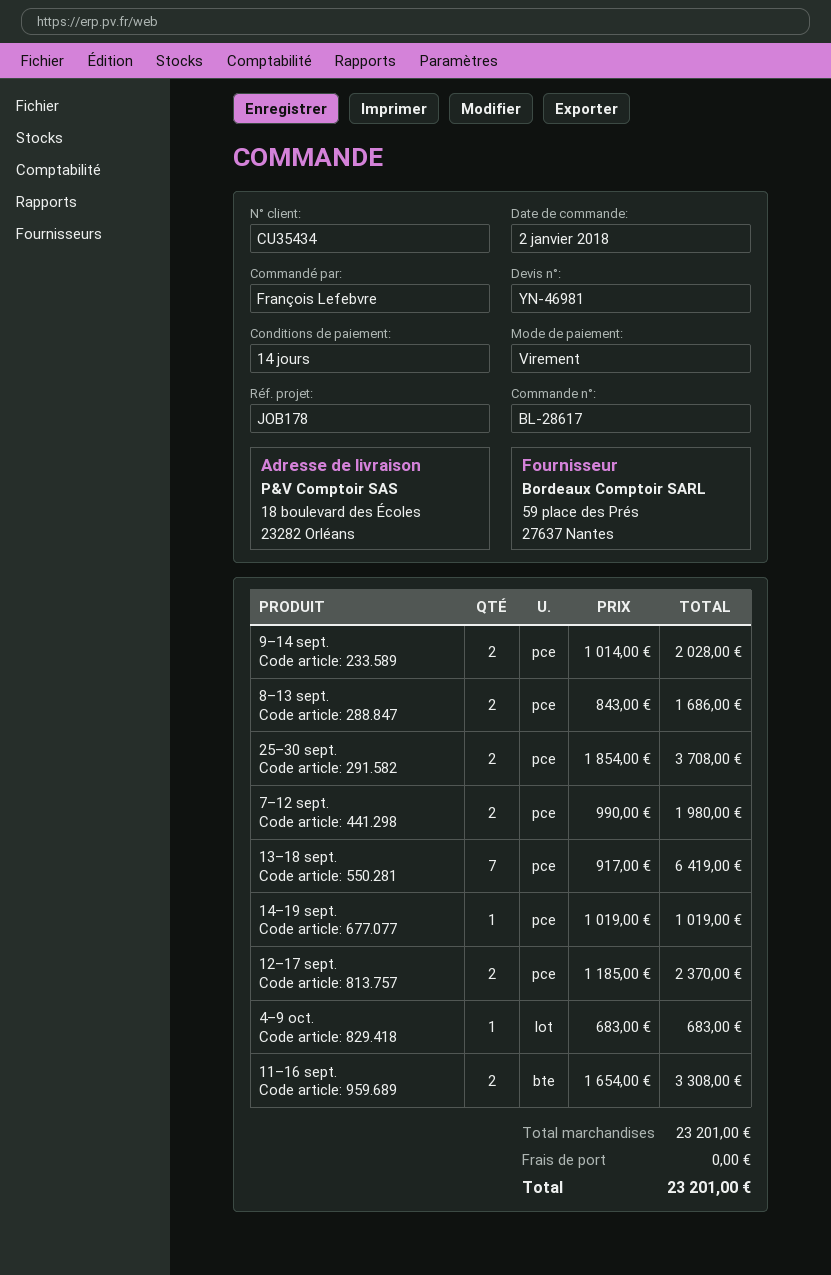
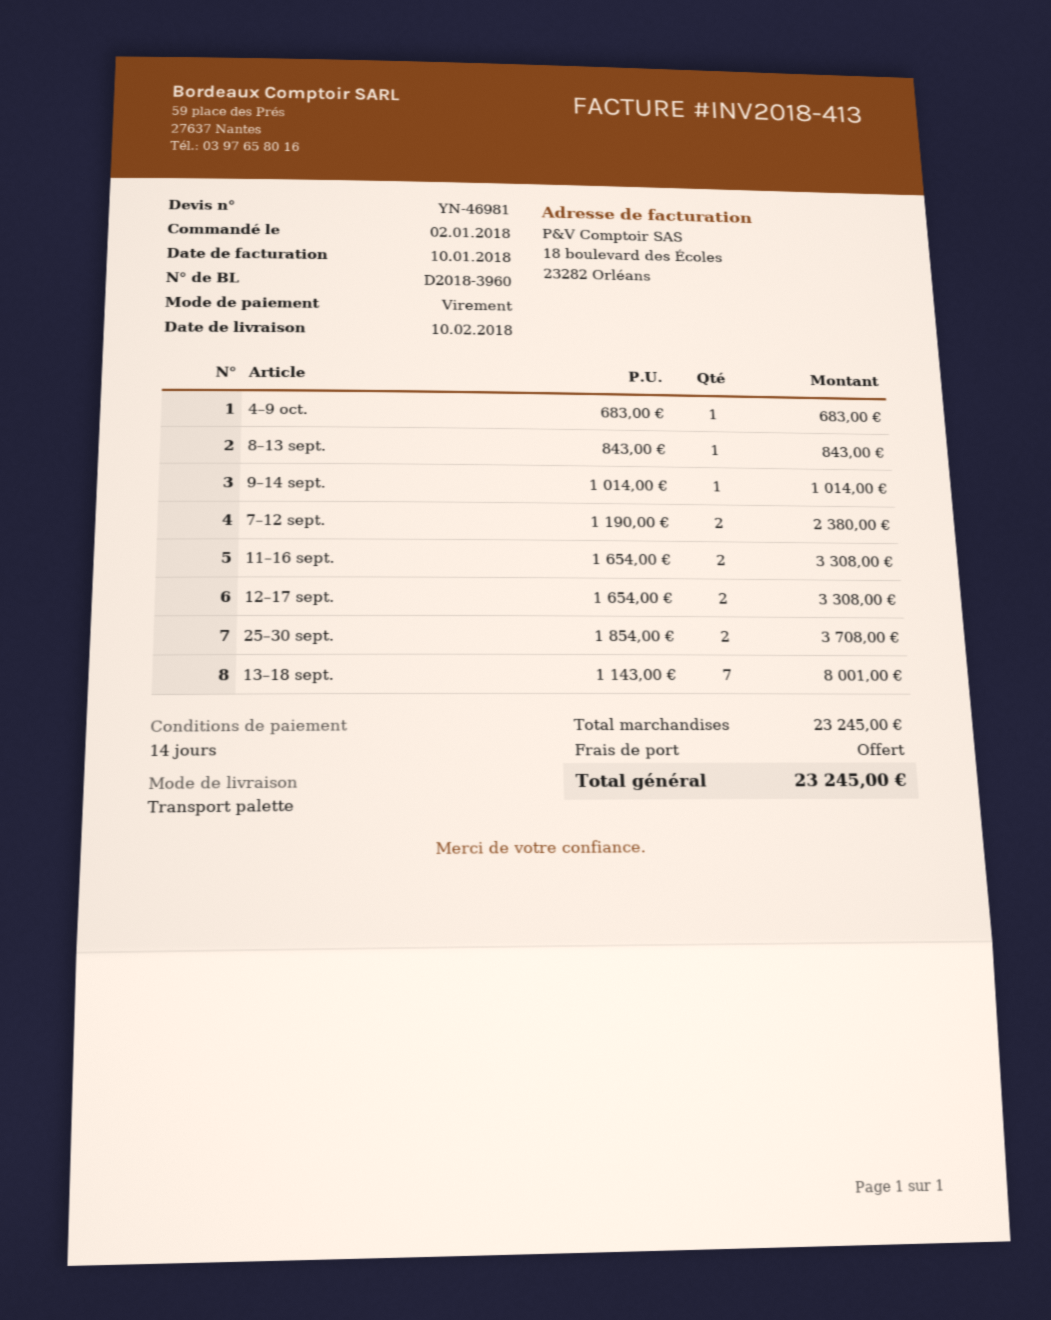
9–14 sept.: 2 x 1014.00 = 2028.00 -> 1 x 1014.00 = 1014.00
8–13 sept.: 2 x 843.00 = 1686.00 -> 1 x 843.00 = 843.00
7–12 sept.: 2 x 990.00 = 1980.00 -> 2 x 1190.00 = 2380.00
13–18 sept.: 7 x 917.00 = 6419.00 -> 7 x 1143.00 = 8001.00
14–19 sept.: 1 x 1019.00 = 1019.00 -> none
12–17 sept.: 2 x 1185.00 = 2370.00 -> 2 x 1654.00 = 3308.00
subtotal: 23201.00 -> 23245.00
total: 23201.00 -> 23245.00

